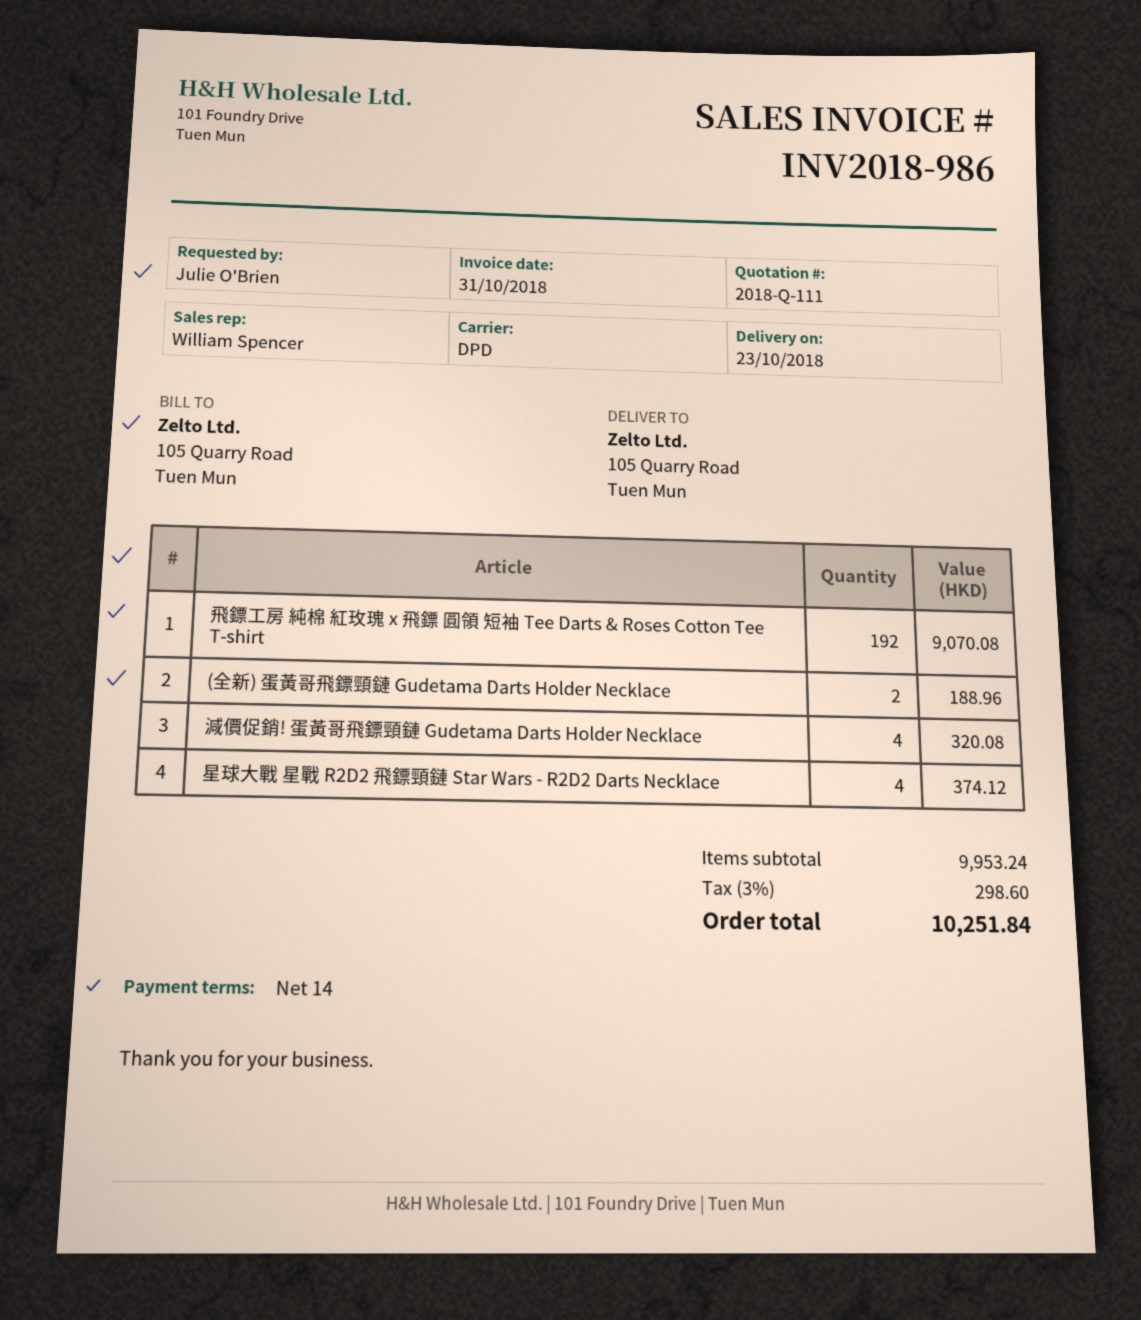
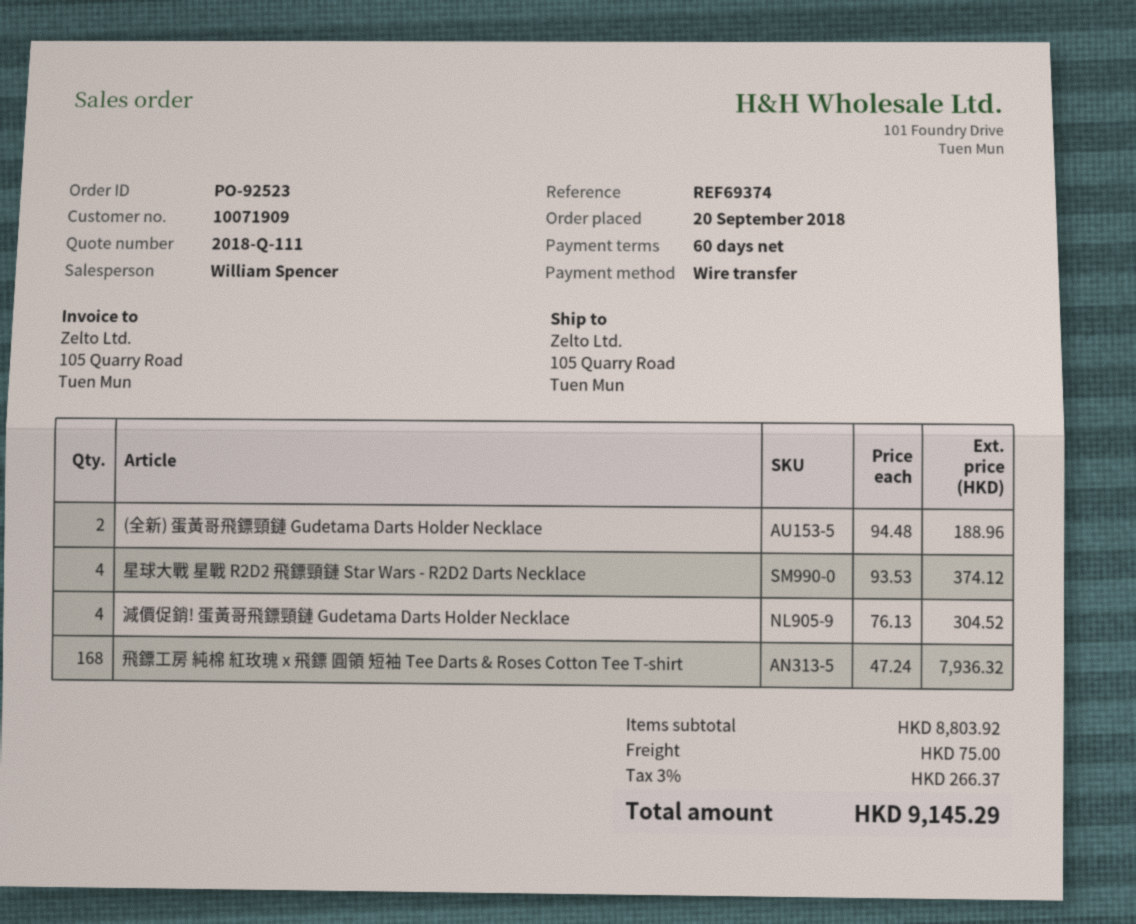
payment terms: 14 days -> 60 days
飛鏢工房 純棉 紅玫瑰 x 飛鏢 圓領 短袖 Tee Darts & Roses Cotton Tee T-shirt: 192 for 9070.08 -> 168 for 7936.32
減價促銷! 蛋黃哥飛鏢頸鏈 Gudetama Darts Holder Necklace: 4 for 320.08 -> 4 for 304.52
subtotal: 9953.24 -> 8803.92
shipping: none -> 75.00
tax: 3% = 298.60 -> 3% = 266.37
total: 10251.84 -> 9145.29

